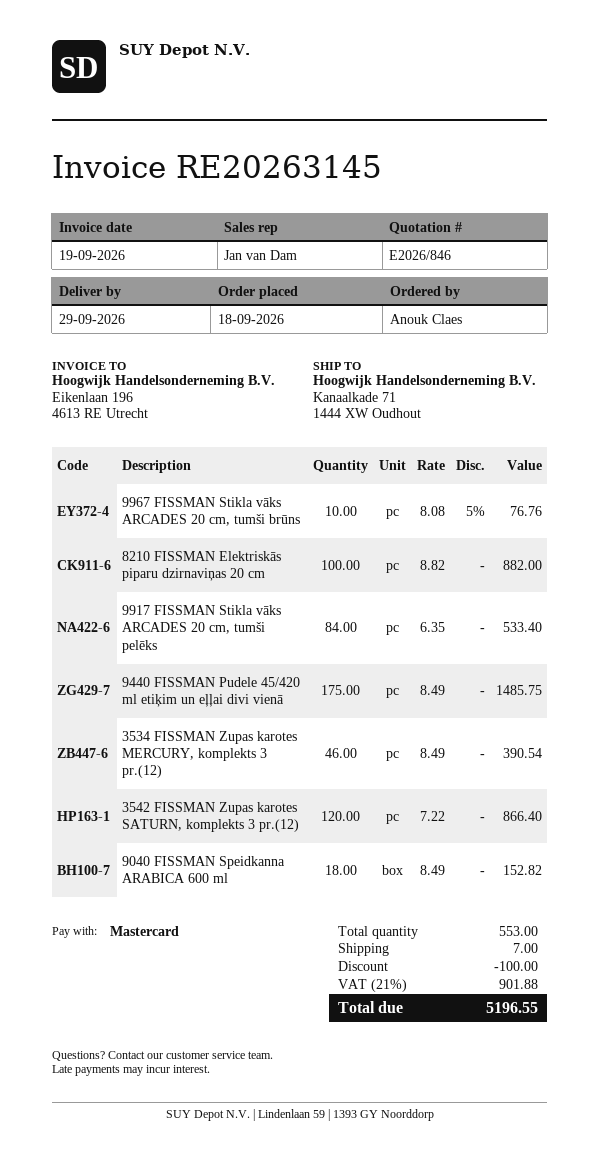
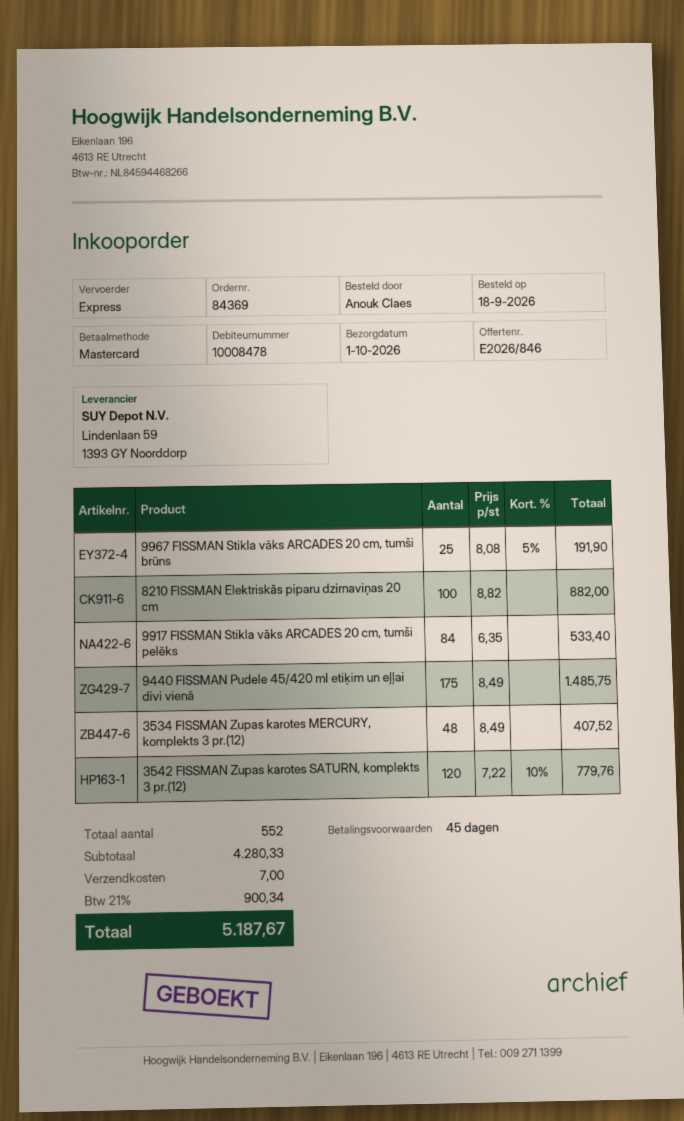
delivery date: 2026-09-29 -> 2026-10-01
9967 FISSMAN Stikla vāks ARCADES 20 cm, tumši brūns: 10 x 8.08 - 5% = 76.76 -> 25 x 8.08 - 5% = 191.90
3534 FISSMAN Zupas karotes MERCURY, komplekts 3 pr.(12): 46 x 8.49 = 390.54 -> 48 x 8.49 = 407.52
3542 FISSMAN Zupas karotes SATURN, komplekts 3 pr.(12): 120 x 7.22 = 866.40 -> 120 x 7.22 - 10% = 779.76
9040 FISSMAN Speidkanna ARABICA 600 ml: 18 x 8.49 = 152.82 -> none
total quantity: 553 -> 552
discount: 100.00 -> none
tax: 21% = 901.88 -> 21% = 900.34
total: 5196.55 -> 5187.67

